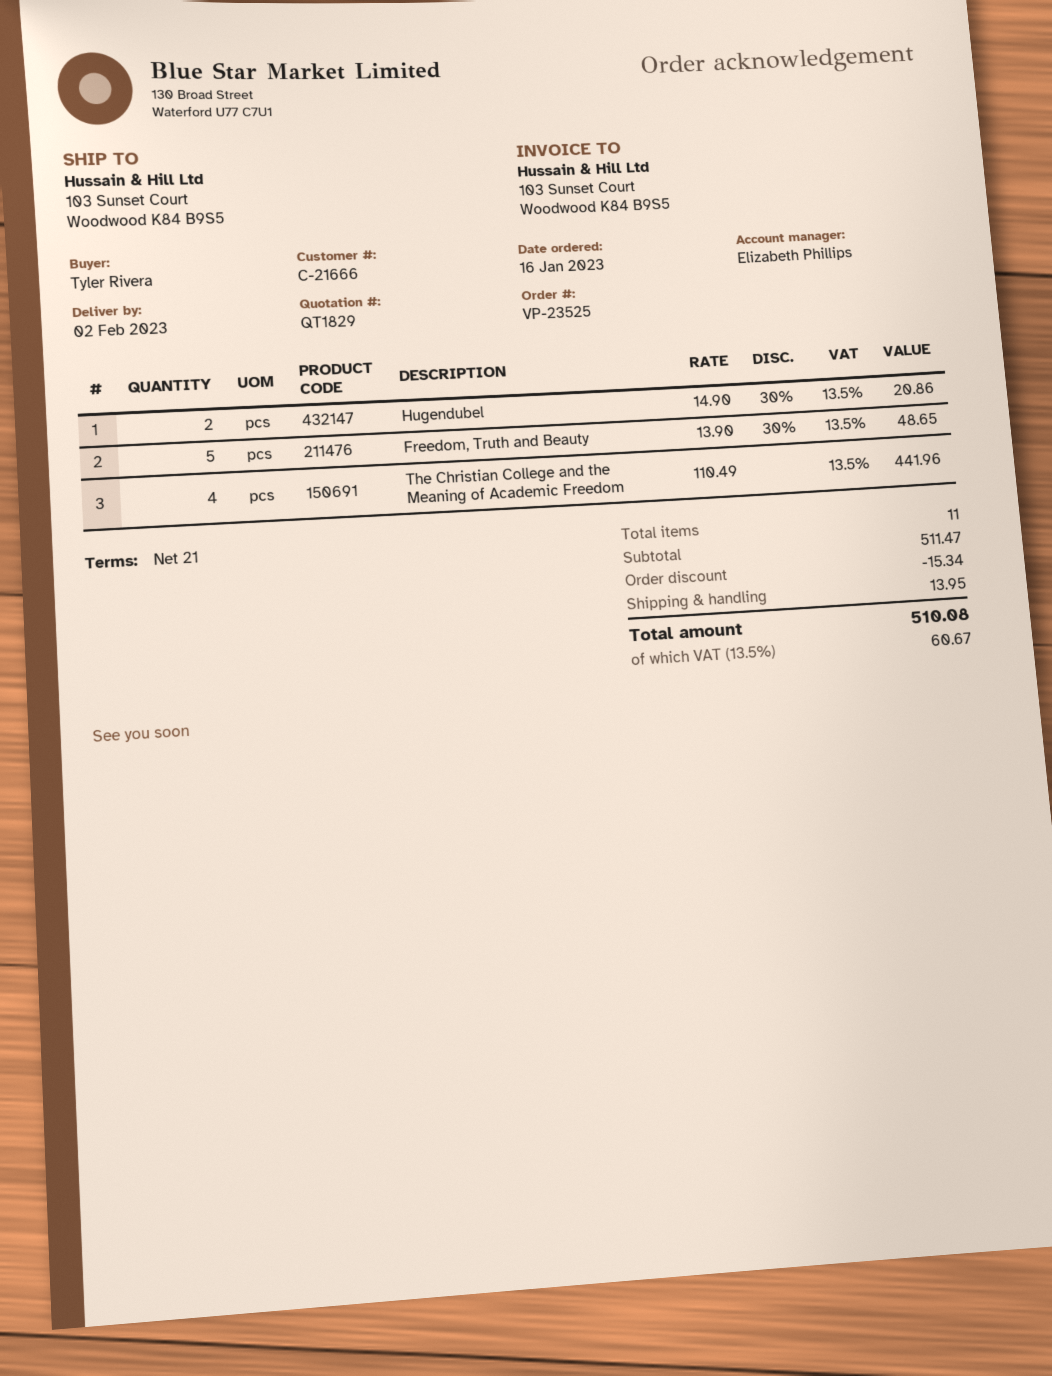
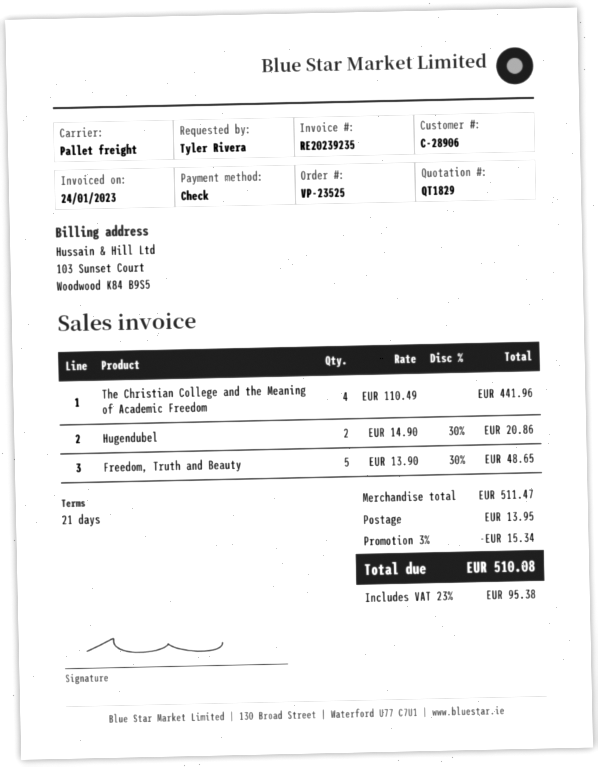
customer number: C-21666 -> C-28906
tax: 13.5% = 60.67 -> 23% = 95.38

